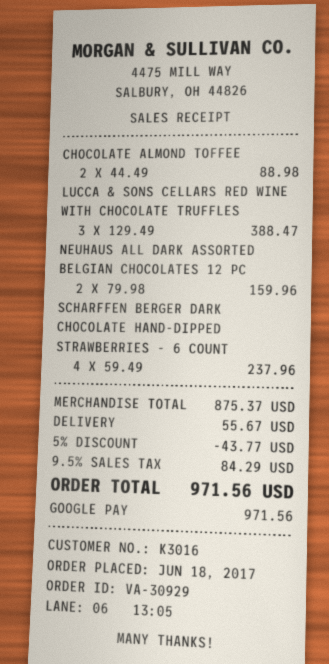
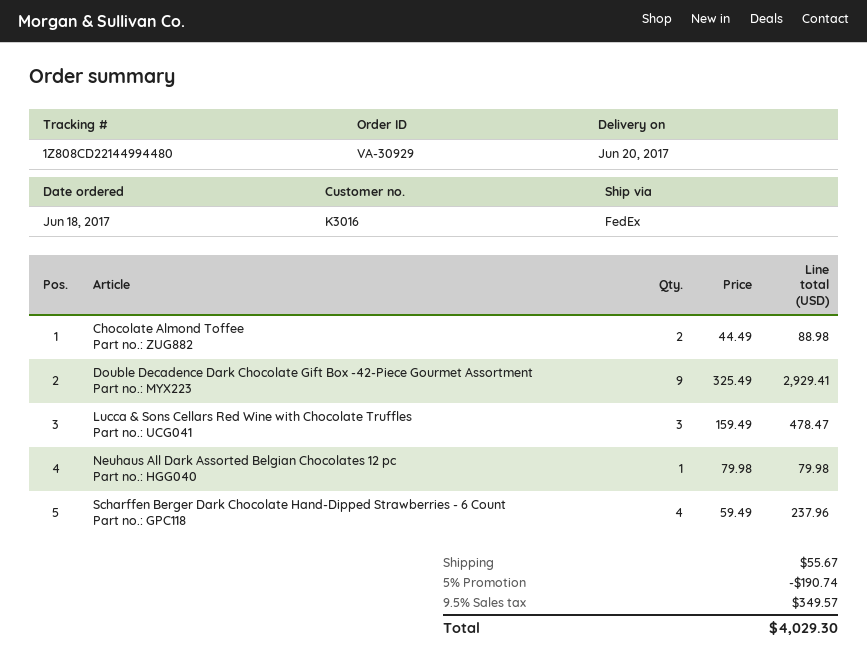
LUCCA & SONS CELLARS RED WINE WITH CHOCOLATE TRUFFLES: 3 x 129.49 = 388.47 -> 3 x 159.49 = 478.47
NEUHAUS ALL DARK ASSORTED BELGIAN CHOCOLATES 12 PC: 2 x 79.98 = 159.96 -> 1 x 79.98 = 79.98
Double Decadence Dark Chocolate Gift Box -42-Piece Gourmet Assortment: none -> 9 x 325.49 = 2929.41
discount: 5% = 43.77 -> 5% = 190.74
tax: 9.5% = 84.29 -> 9.5% = 349.57
total: 971.56 -> 4029.30

